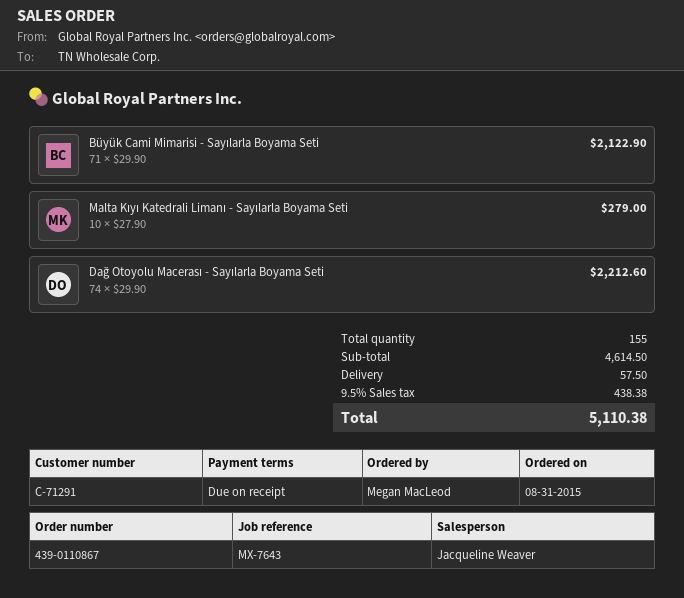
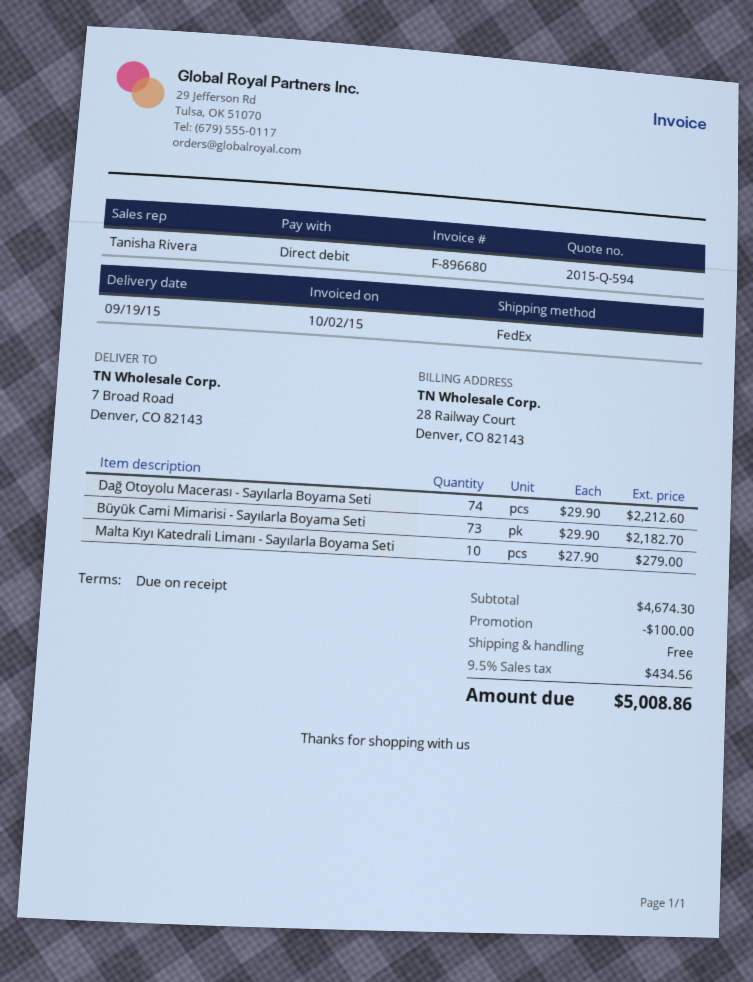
sales rep: Jacqueline Weaver -> Tanisha Rivera
Büyük Cami Mimarisi - Sayılarla Boyama Seti: 71 x 29.90 = 2122.90 -> 73 x 29.90 = 2182.70
subtotal: 4614.50 -> 4674.30
discount: none -> 100.00
shipping: 57.50 -> 0.00
tax: 9.5% = 438.38 -> 9.5% = 434.56
total: 5110.38 -> 5008.86

